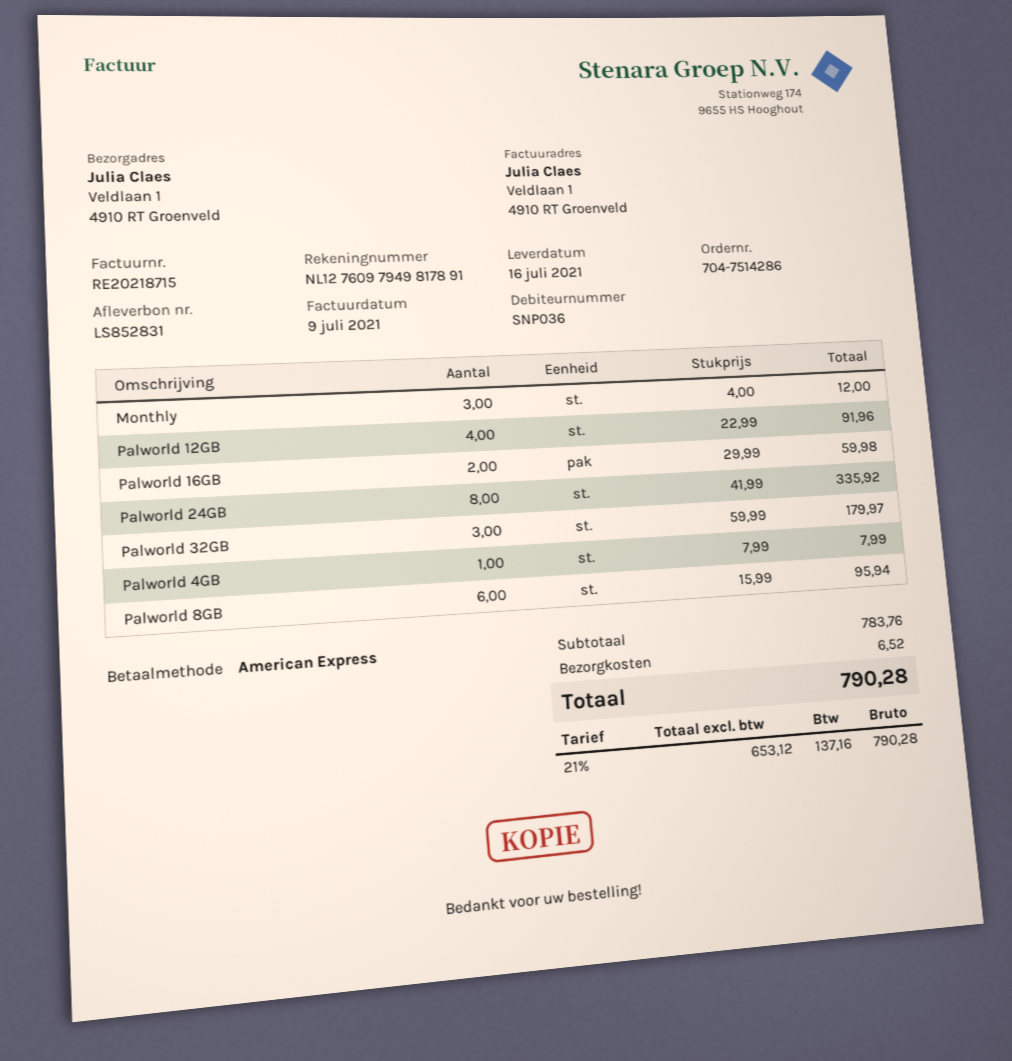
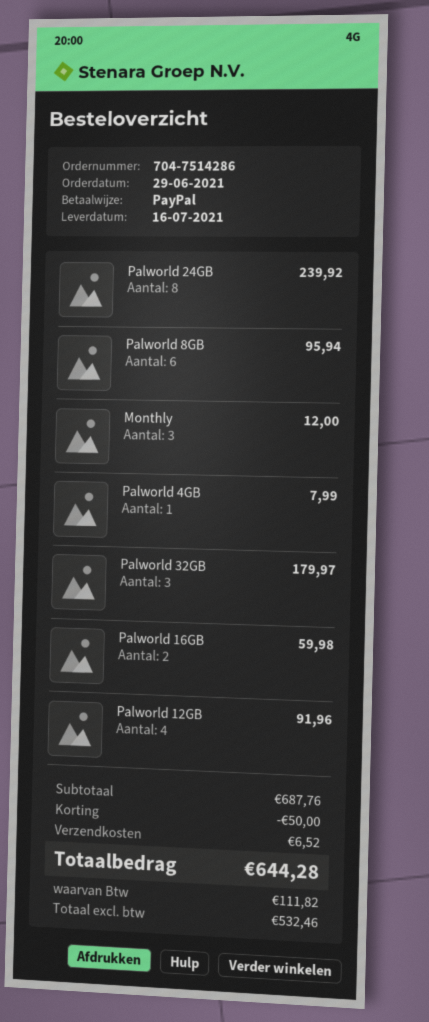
payment method: American Express -> PayPal
Palworld 24GB: 8 for 335.92 -> 8 for 239.92
subtotal: 783.76 -> 687.76
discount: none -> 50.00
net: 653.12 -> 532.46
tax: 137.16 -> 111.82
total: 790.28 -> 644.28

